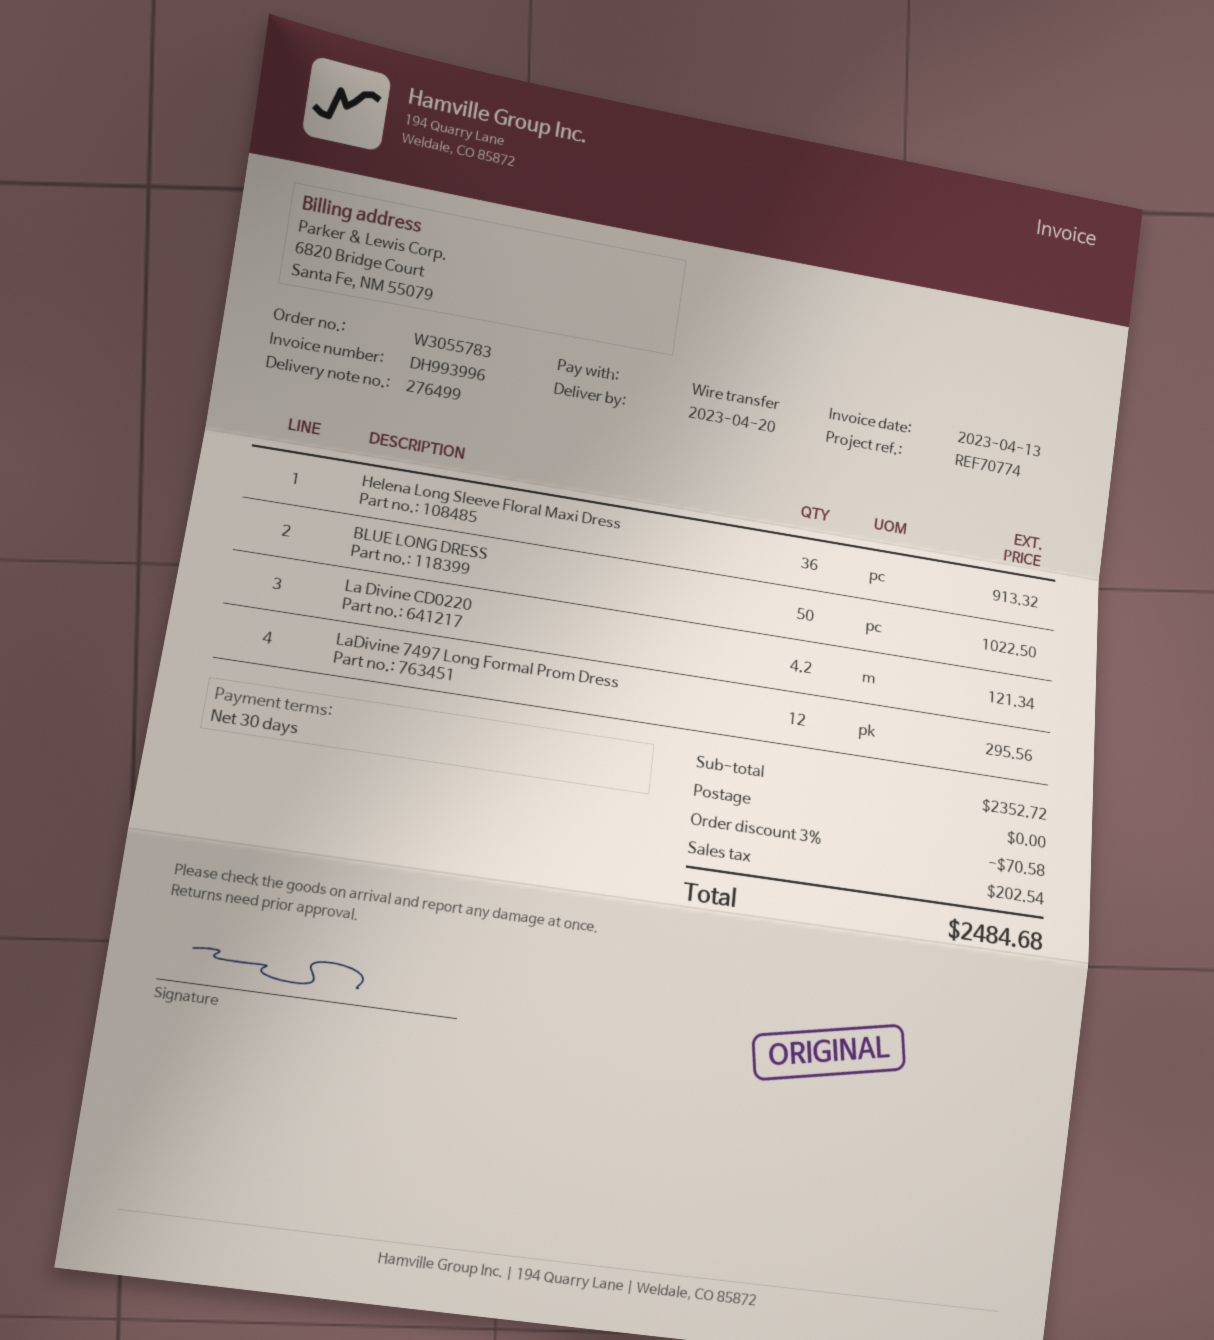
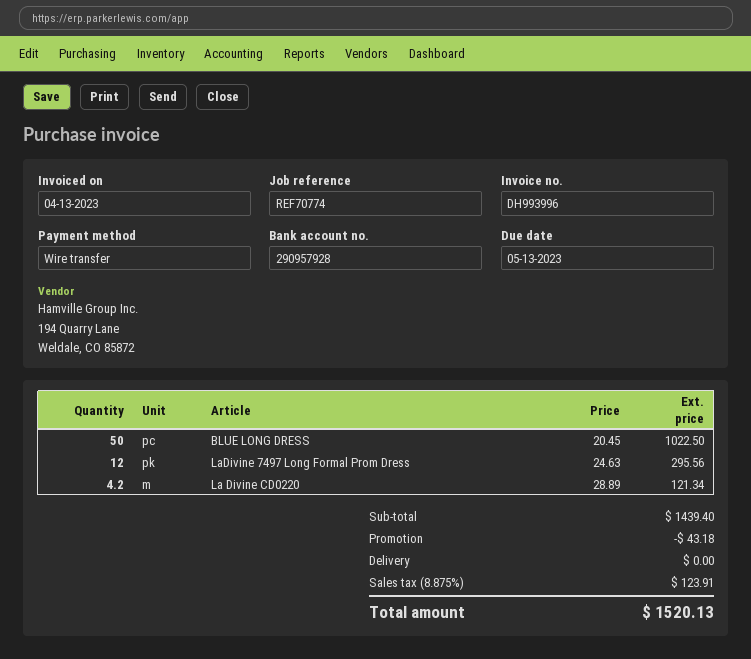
Helena Long Sleeve Floral Maxi Dress: 36 for 913.32 -> none
subtotal: 2352.72 -> 1439.40
discount: 70.58 -> 43.18
tax: 202.54 -> 123.91
total: 2484.68 -> 1520.13

